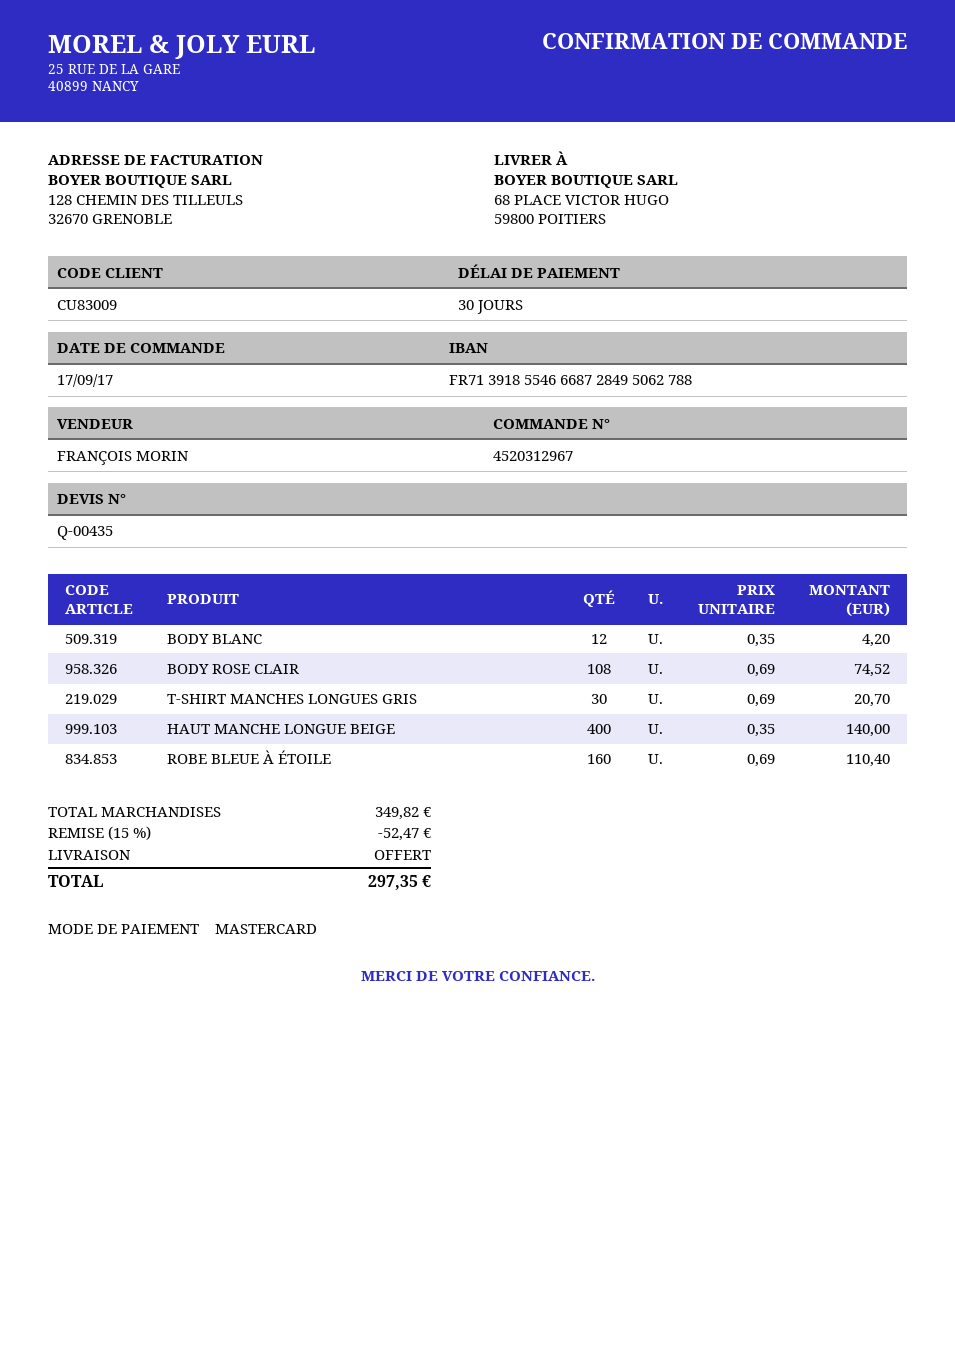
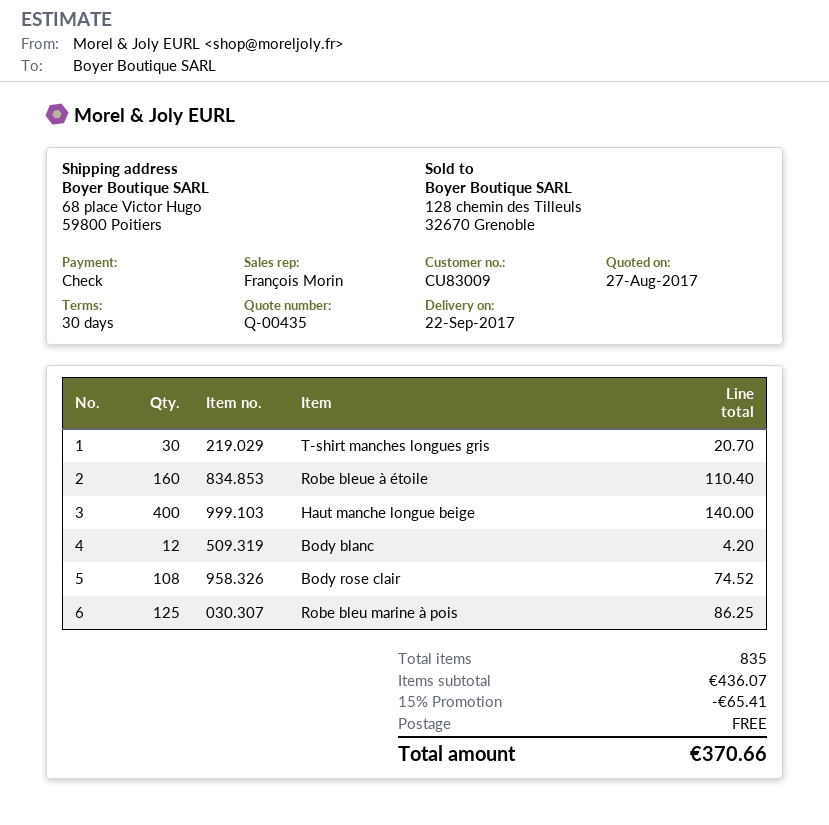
payment method: Mastercard -> cheque
Robe bleu marine à pois: none -> 125 for 86.25
subtotal: 349.82 -> 436.07
discount: 15% = 52.47 -> 15% = 65.41
total: 297.35 -> 370.66

